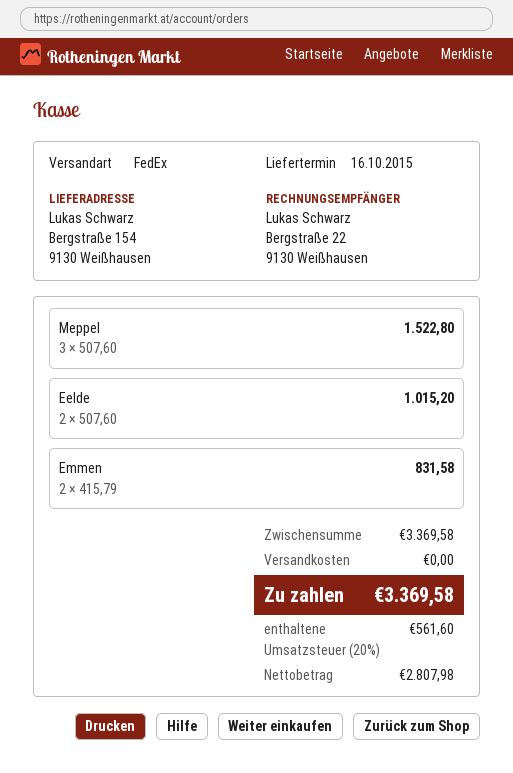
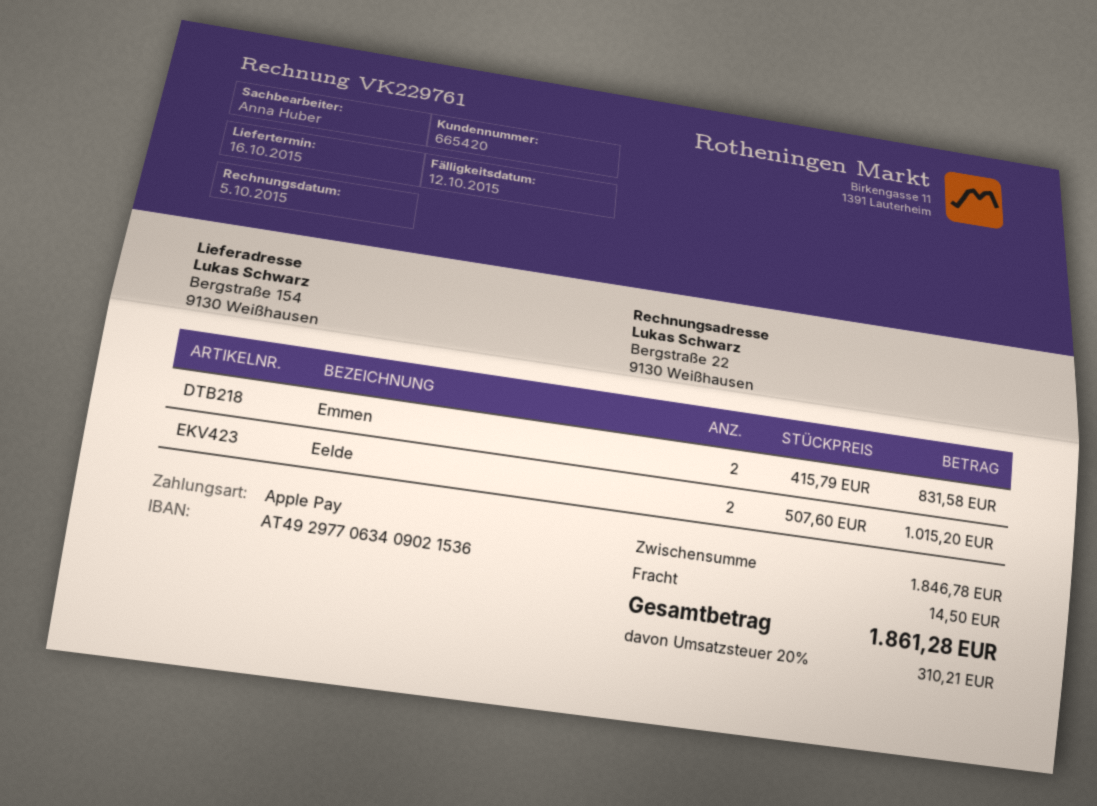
Meppel: 3 x 507.60 = 1522.80 -> none
subtotal: 3369.58 -> 1846.78
shipping: 0.00 -> 14.50
tax: 20% = 561.60 -> 20% = 310.21
total: 3369.58 -> 1861.28

